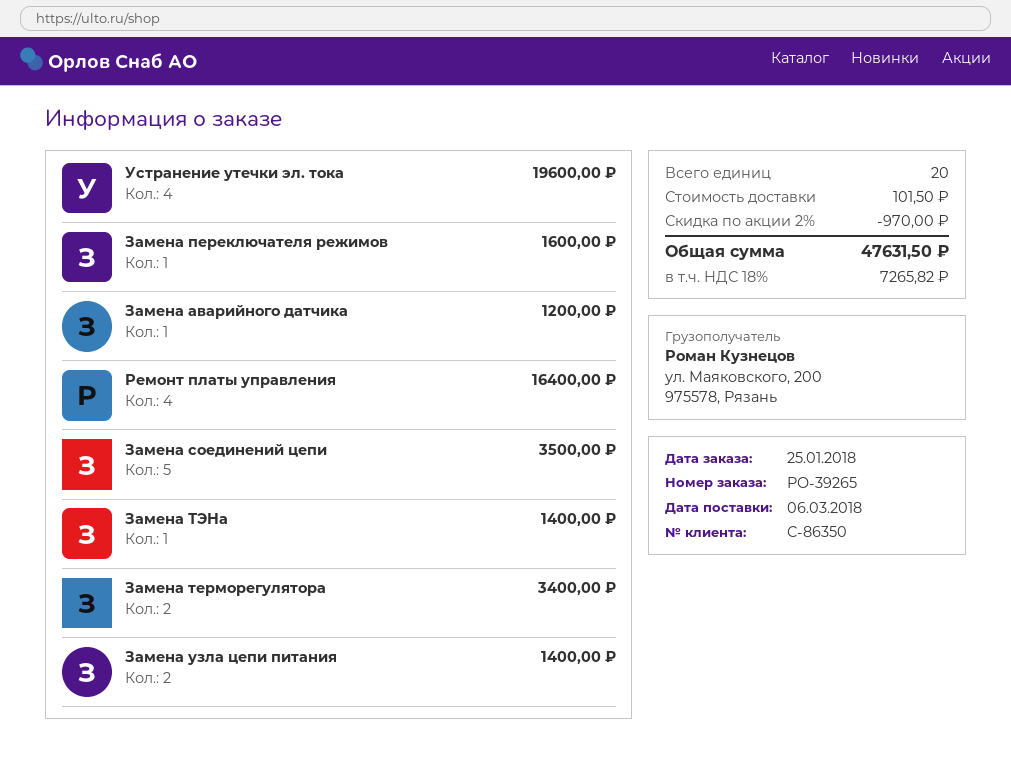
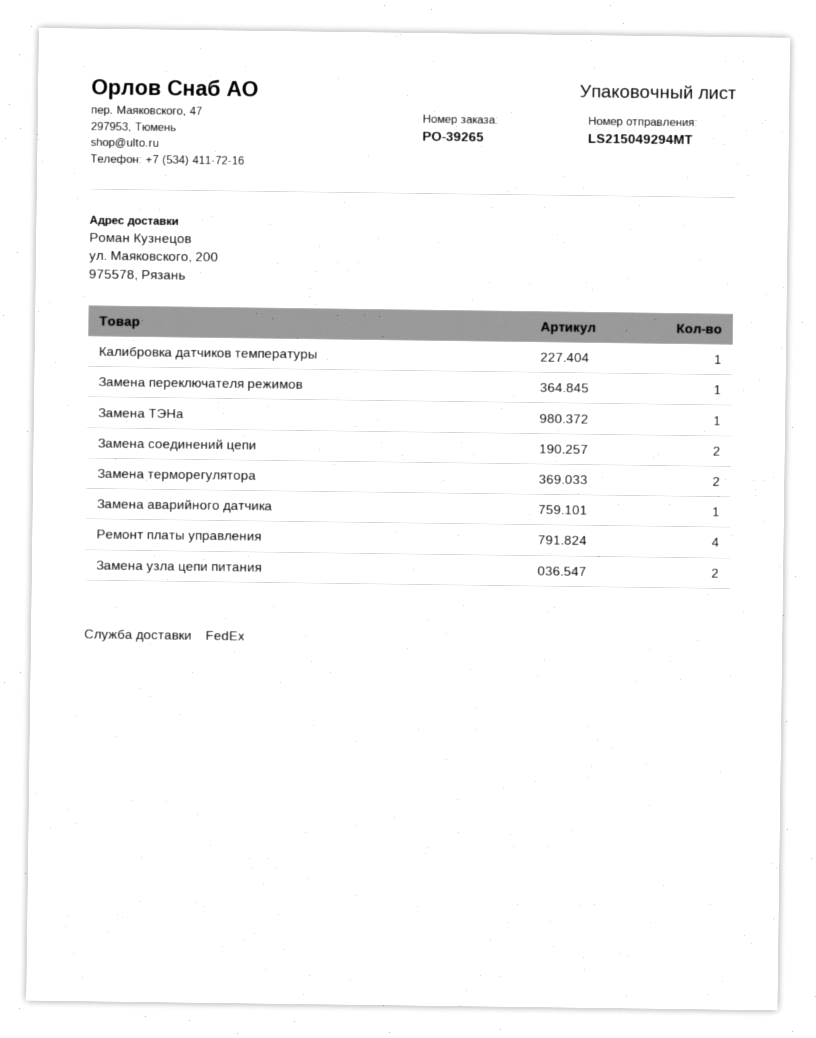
Устранение утечки эл. тока: 4 -> none
Замена соединений цепи: 5 -> 2
Калибровка датчиков температуры: none -> 1

